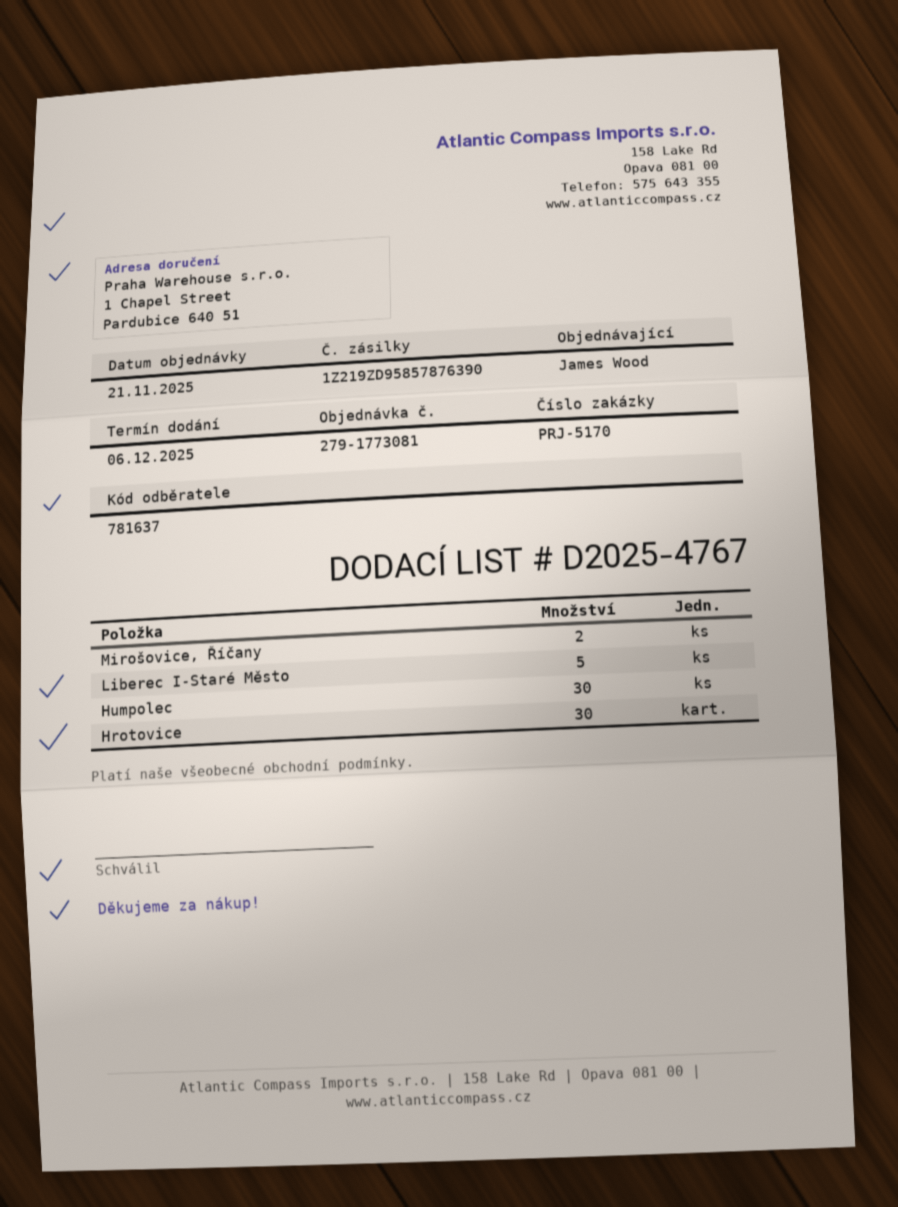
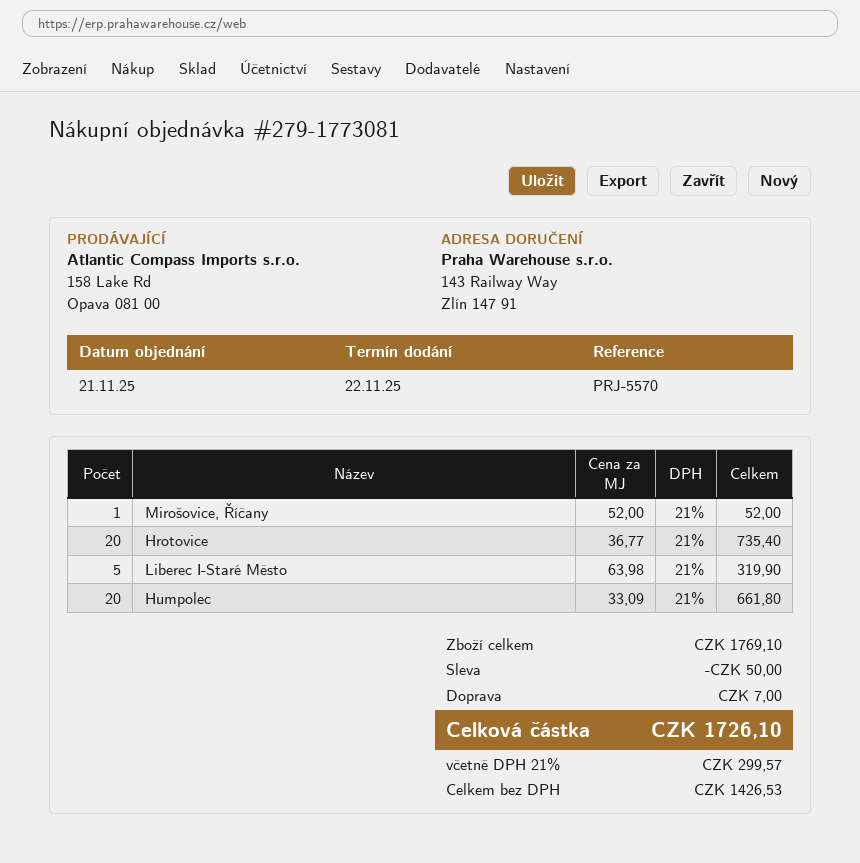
delivery date: 2025-12-06 -> 2025-11-22
reference: PRJ-5170 -> PRJ-5570
ship to: 1 Chapel Street, Pardubice 640 51 -> 143 Railway Way, Zlín 147 91
Mirošovice, Říčany: 2 -> 1
Humpolec: 30 -> 20
Hrotovice: 30 -> 20

